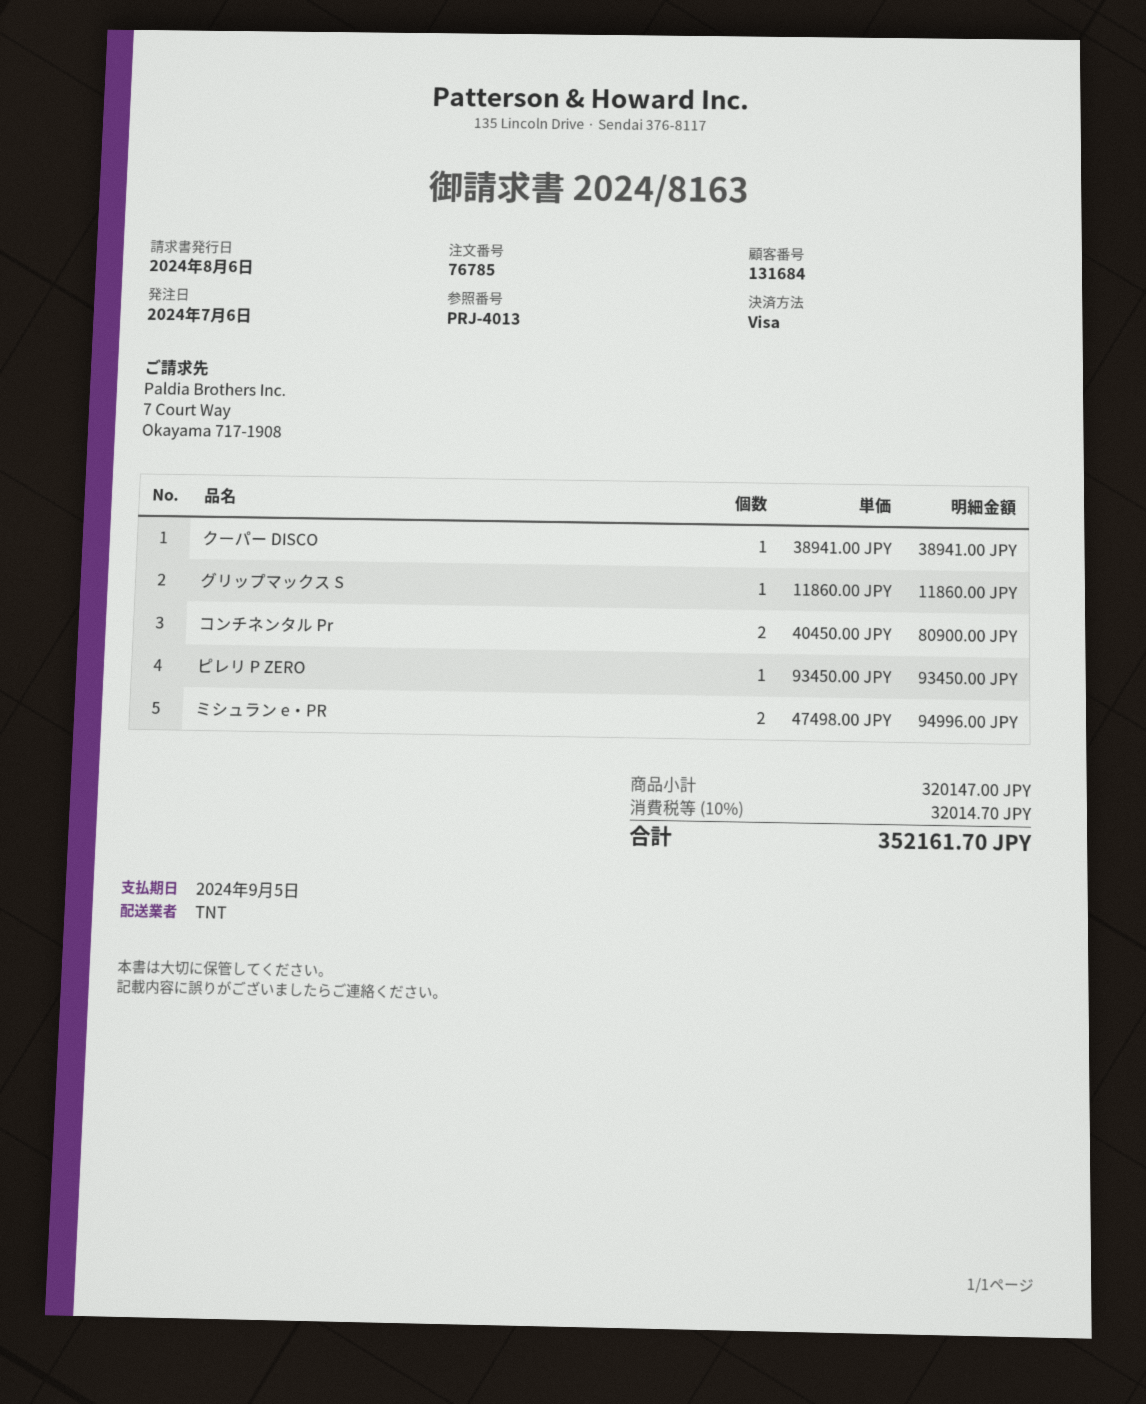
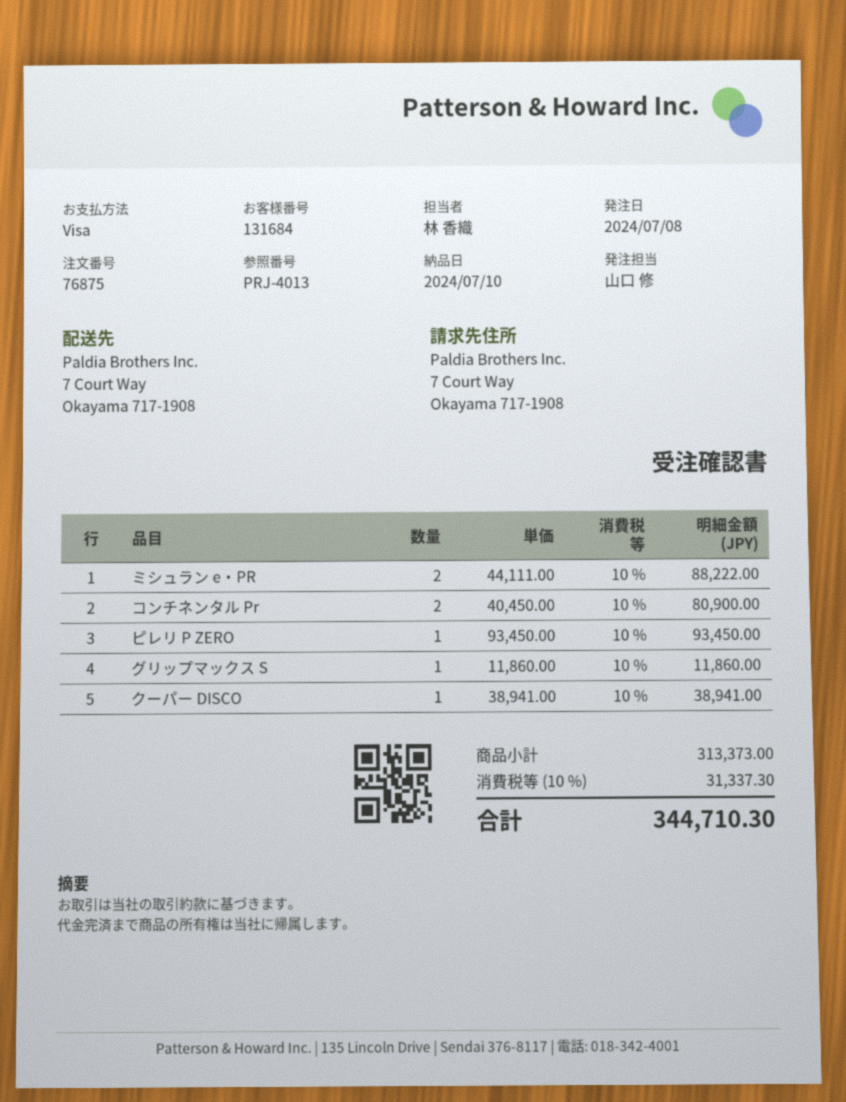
order number: 76785 -> 76875
order date: 2024-07-06 -> 2024-07-08
ミシュラン e・PR: 2 x 47498.00 = 94996.00 -> 2 x 44111.00 = 88222.00
subtotal: 320147.00 -> 313373.00
tax: 10% = 32014.70 -> 10% = 31337.30
total: 352161.70 -> 344710.30

